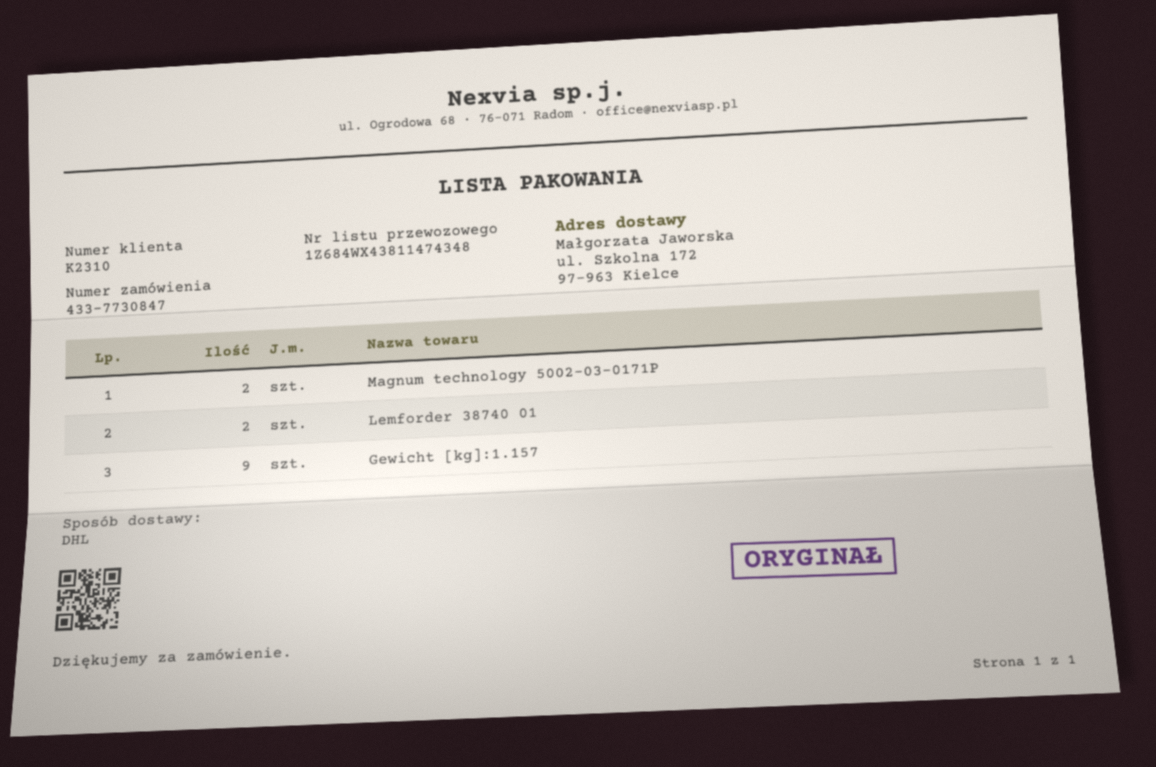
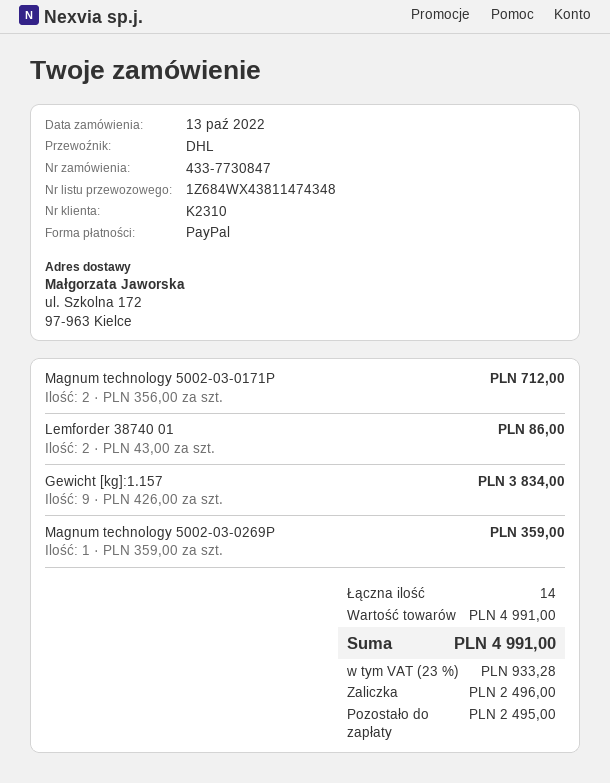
Magnum technology 5002-03-0269P: none -> 1

